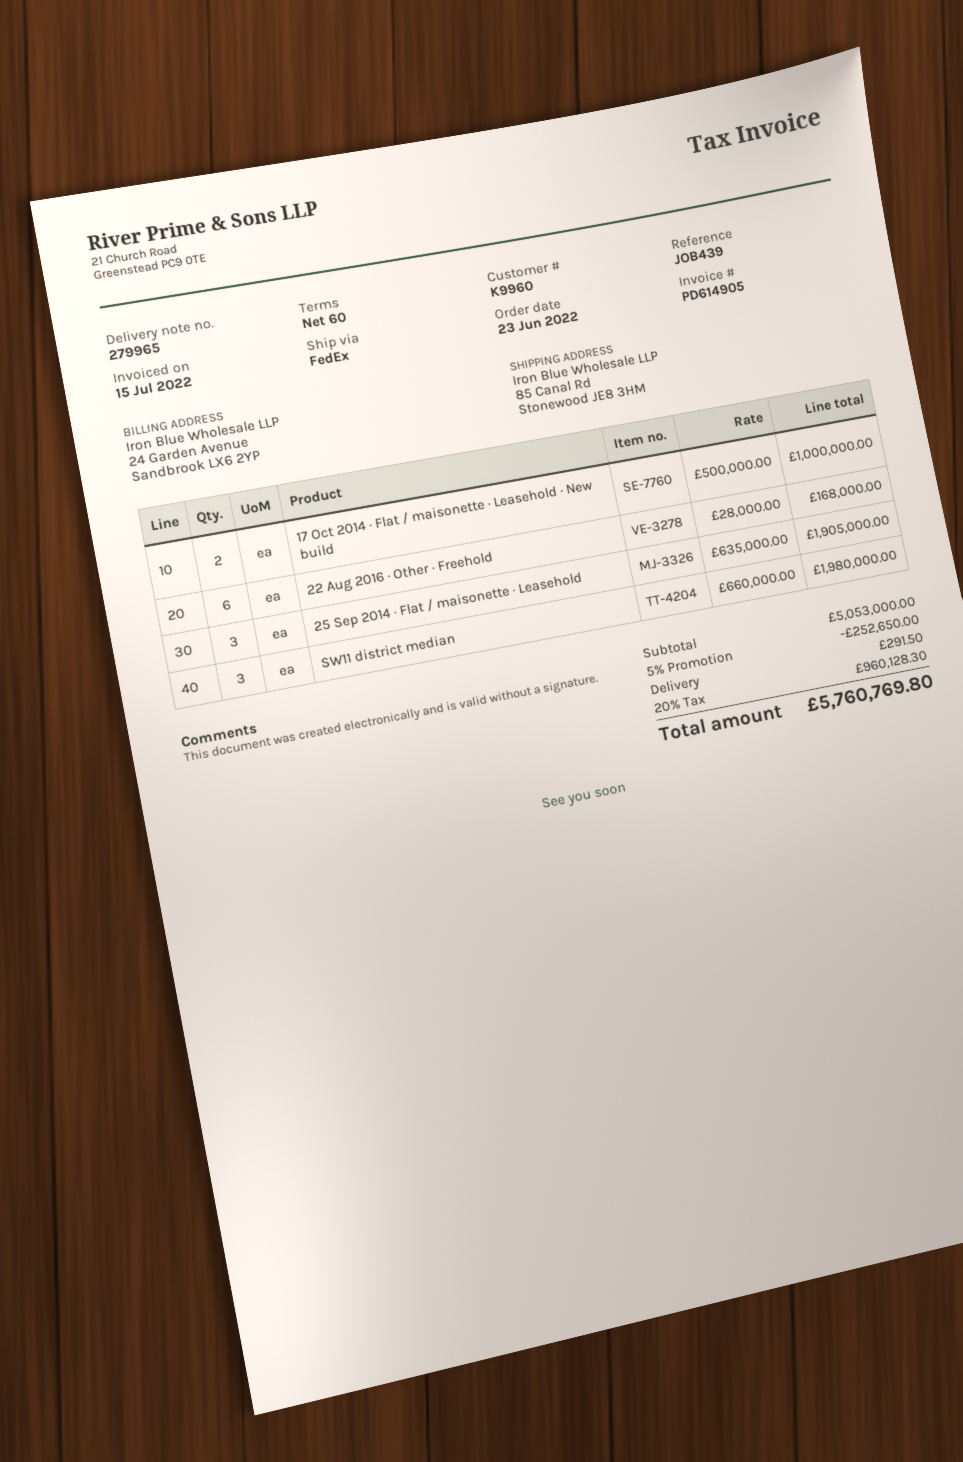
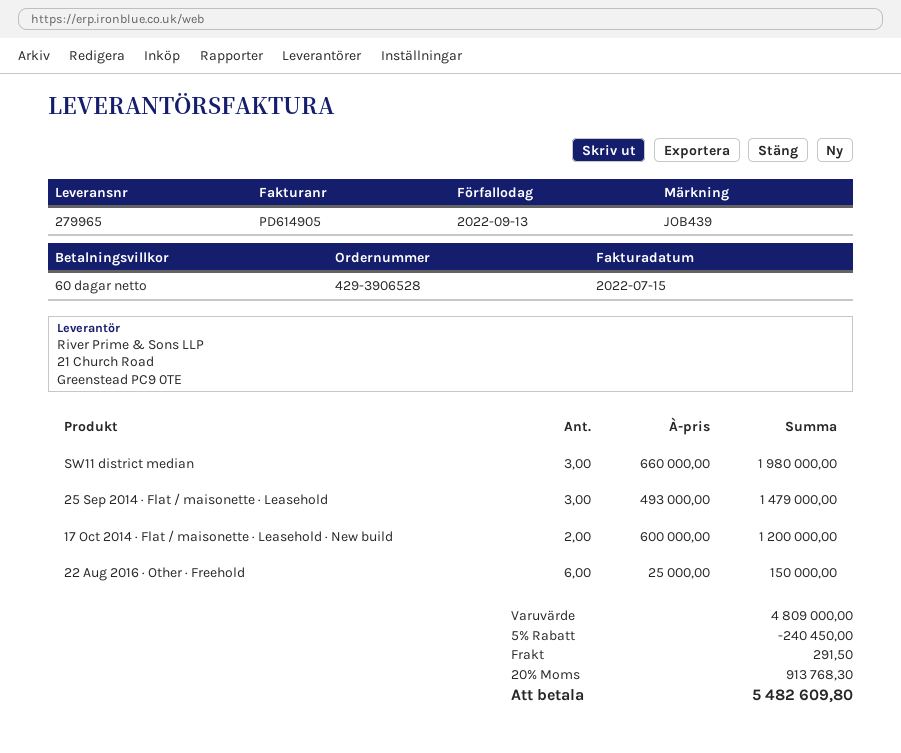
17 Oct 2014 · Flat / maisonette · Leasehold · New build: 2 x 500000.00 = 1000000.00 -> 2 x 600000.00 = 1200000.00
22 Aug 2016 · Other · Freehold: 6 x 28000.00 = 168000.00 -> 6 x 25000.00 = 150000.00
25 Sep 2014 · Flat / maisonette · Leasehold: 3 x 635000.00 = 1905000.00 -> 3 x 493000.00 = 1479000.00
subtotal: 5053000.00 -> 4809000.00
discount: 5% = 252650.00 -> 5% = 240450.00
tax: 20% = 960128.30 -> 20% = 913768.30
total: 5760769.80 -> 5482609.80

